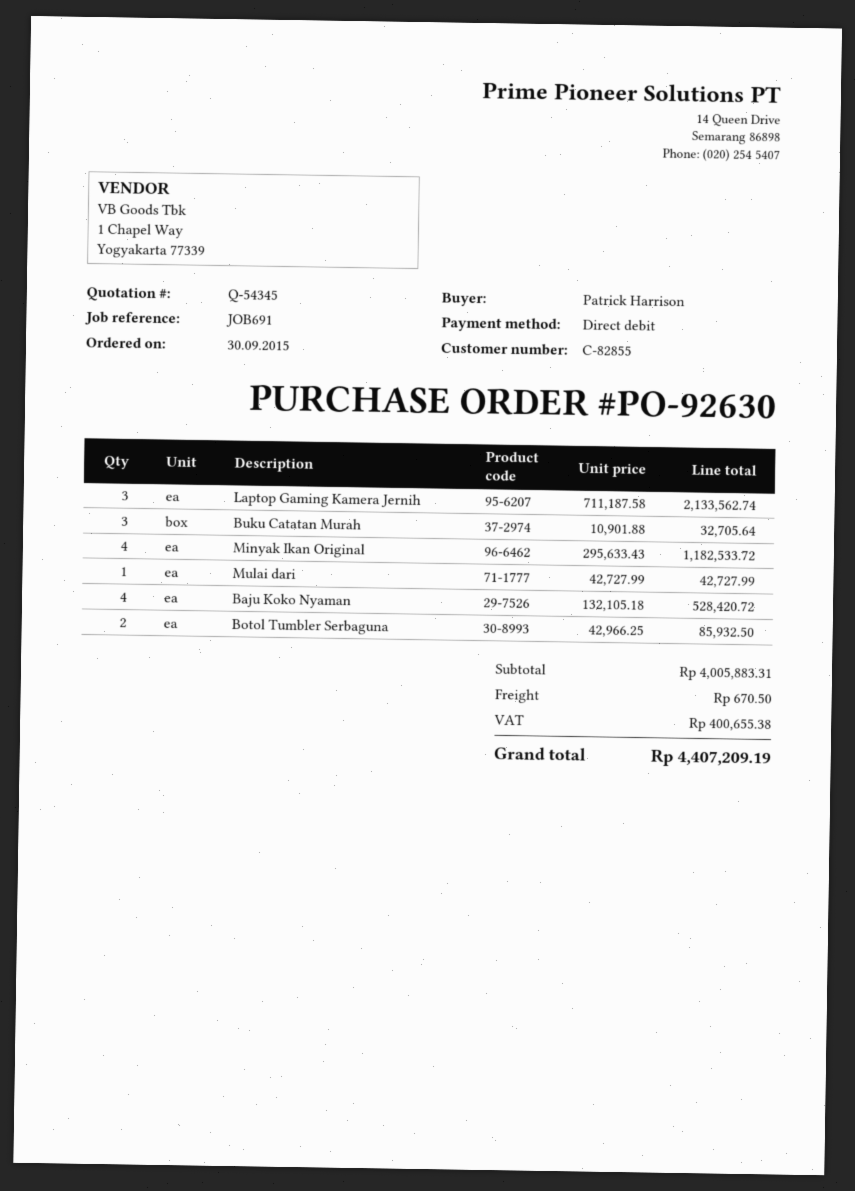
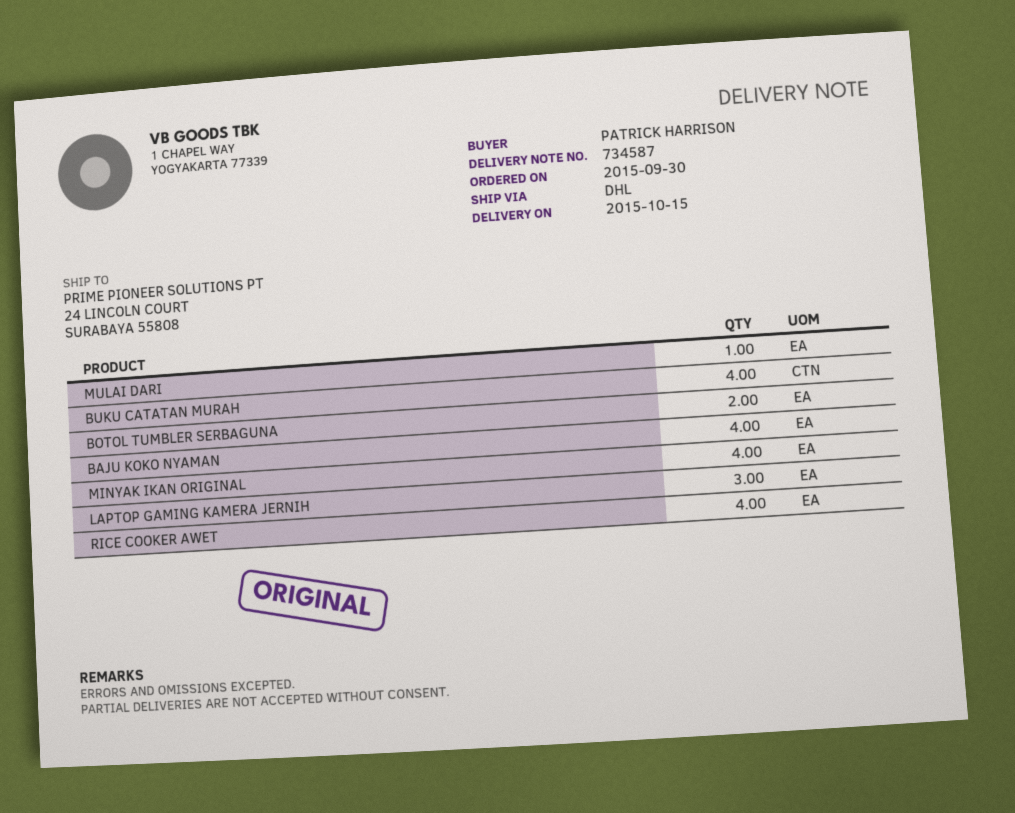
Buku Catatan Murah: 3 -> 4
RICE COOKER AWET: none -> 4

